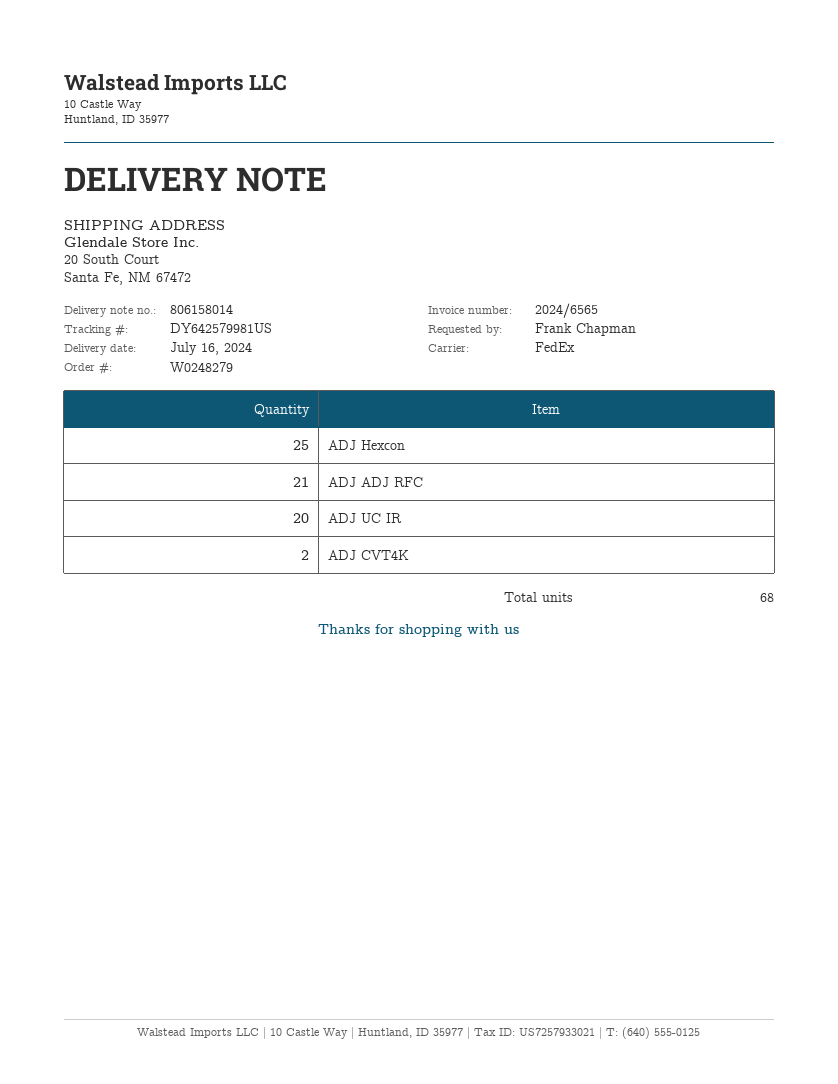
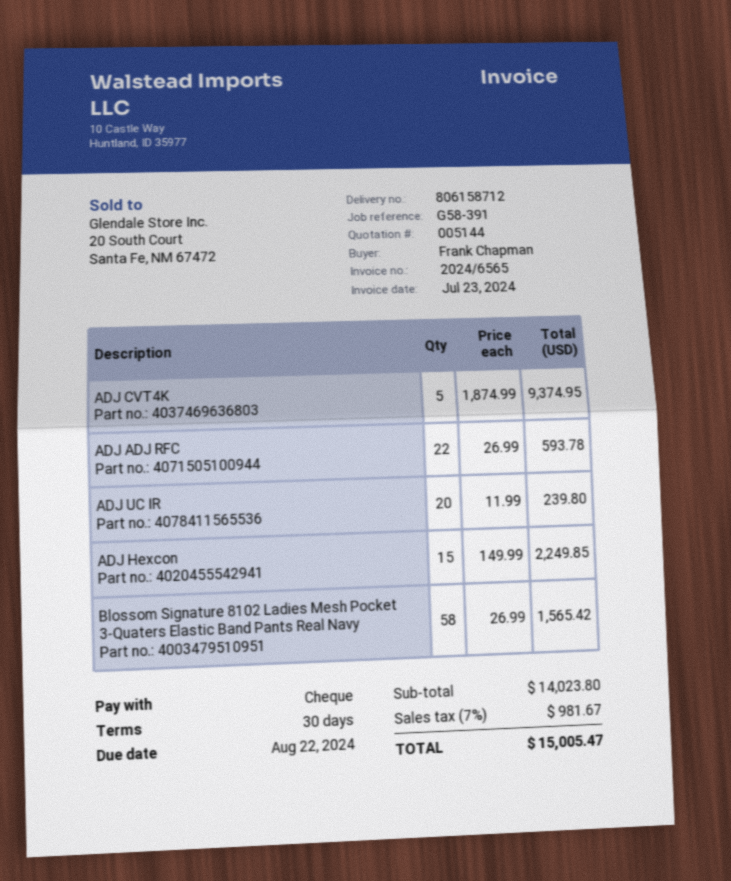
delivery note number: 806158014 -> 806158712
ADJ Hexcon: 25 -> 15
ADJ ADJ RFC: 21 -> 22
ADJ CVT4K: 2 -> 5
Blossom Signature 8102 Ladies Mesh Pocket 3-Quaters Elastic Band Pants Real Navy: none -> 58

